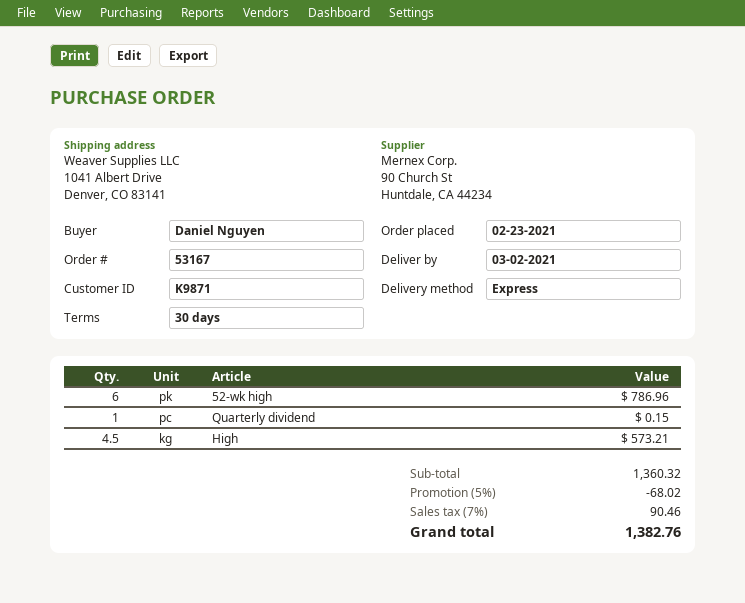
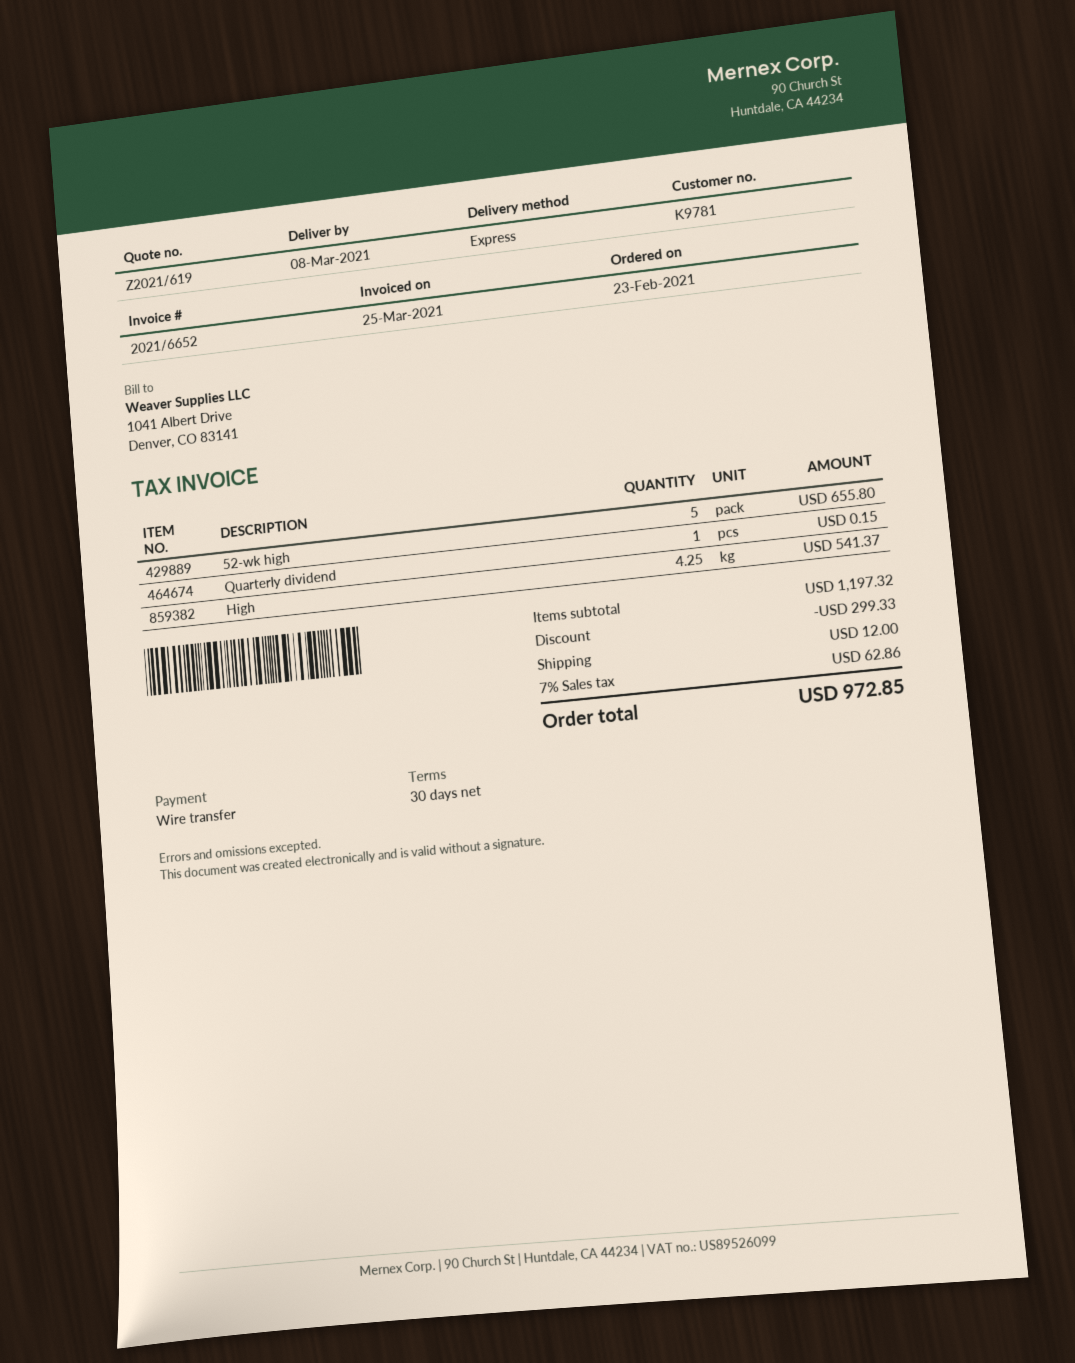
delivery date: 2021-03-02 -> 2021-03-08
customer number: K9871 -> K9781
52-wk high: 6 for 786.96 -> 5 for 655.80
High: 4.5 for 573.21 -> 4.25 for 541.37
subtotal: 1360.32 -> 1197.32
discount: 68.02 -> 299.33
shipping: none -> 12.00
tax: 7% = 90.46 -> 7% = 62.86
total: 1382.76 -> 972.85

